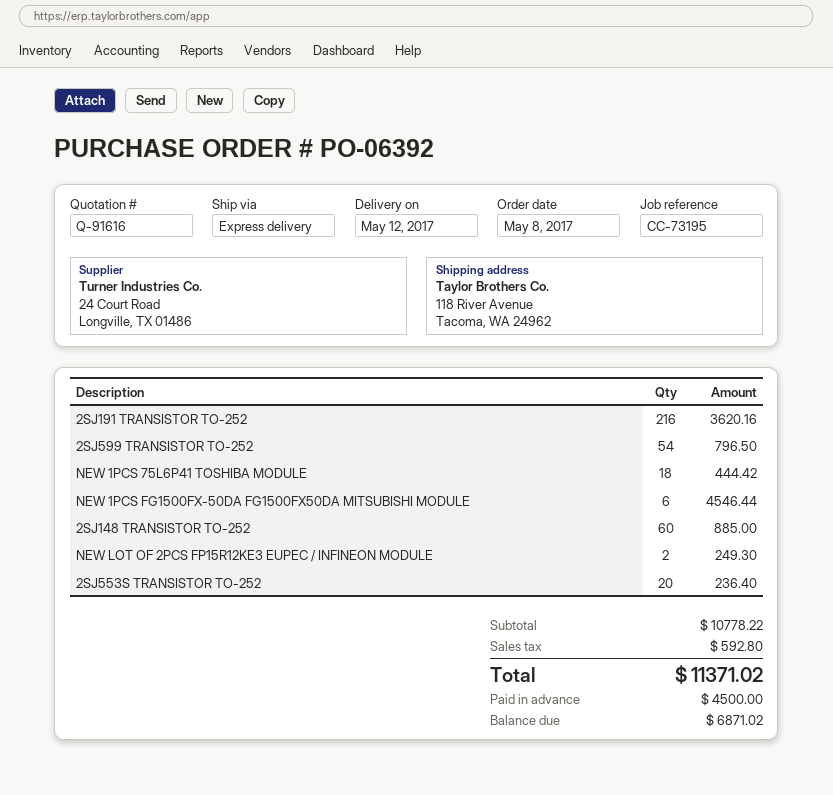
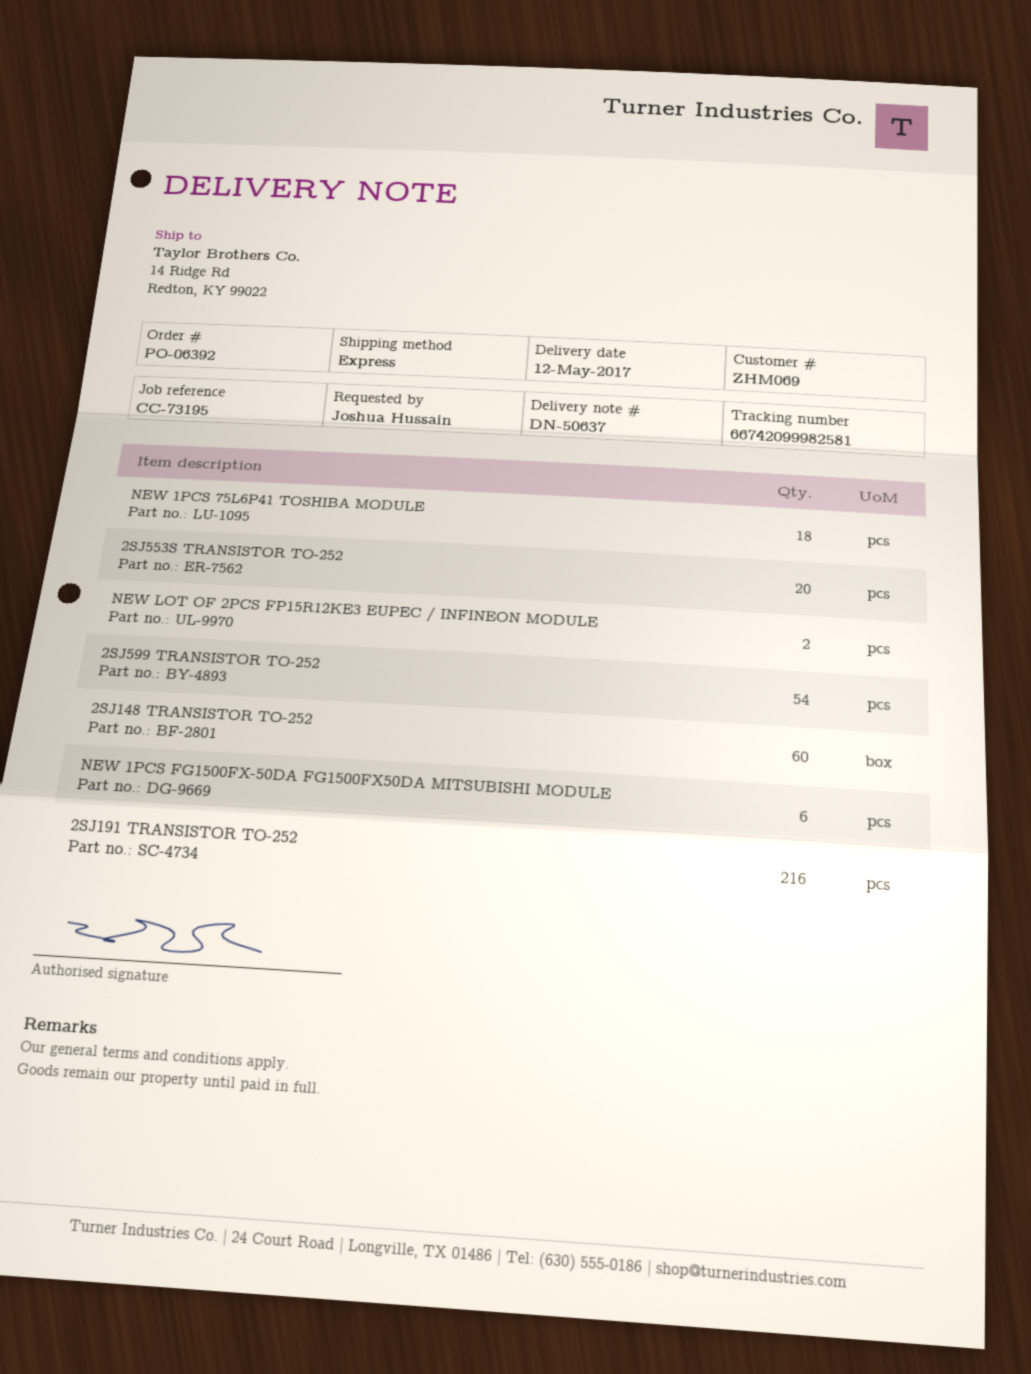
ship to: 118 River Avenue, Tacoma, WA 24962 -> 14 Ridge Rd, Redton, KY 99022

